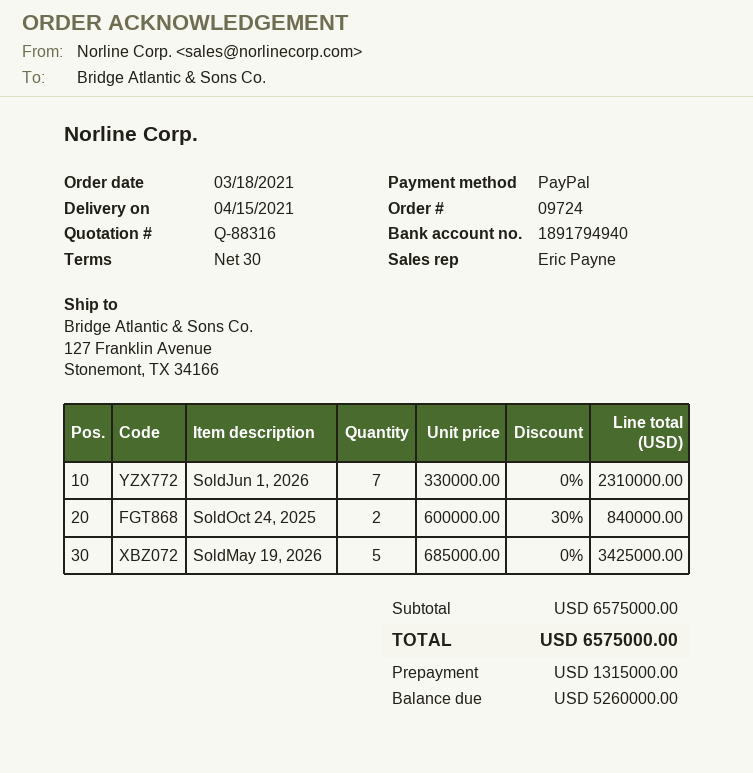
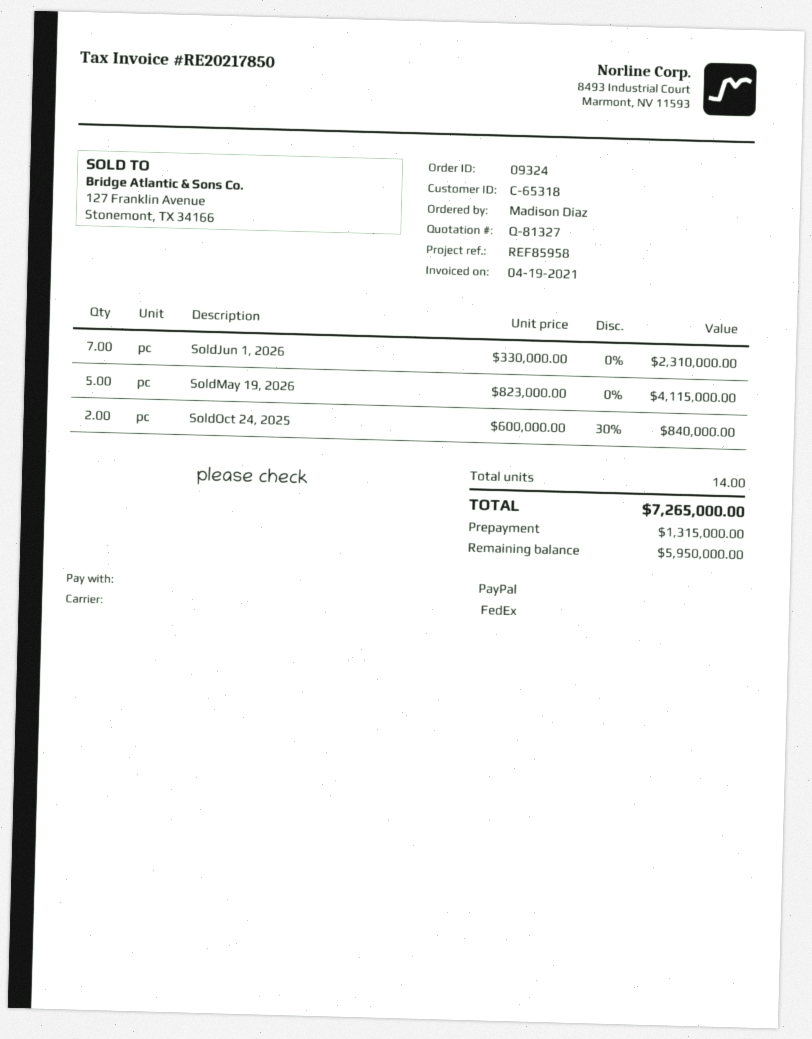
quote number: Q-88316 -> Q-81327
order number: 09724 -> 09324
SoldMay 19, 2026: 5 x 685000.00 = 3425000.00 -> 5 x 823000.00 = 4115000.00
total: 6575000.00 -> 7265000.00
balance: 5260000.00 -> 5950000.00

